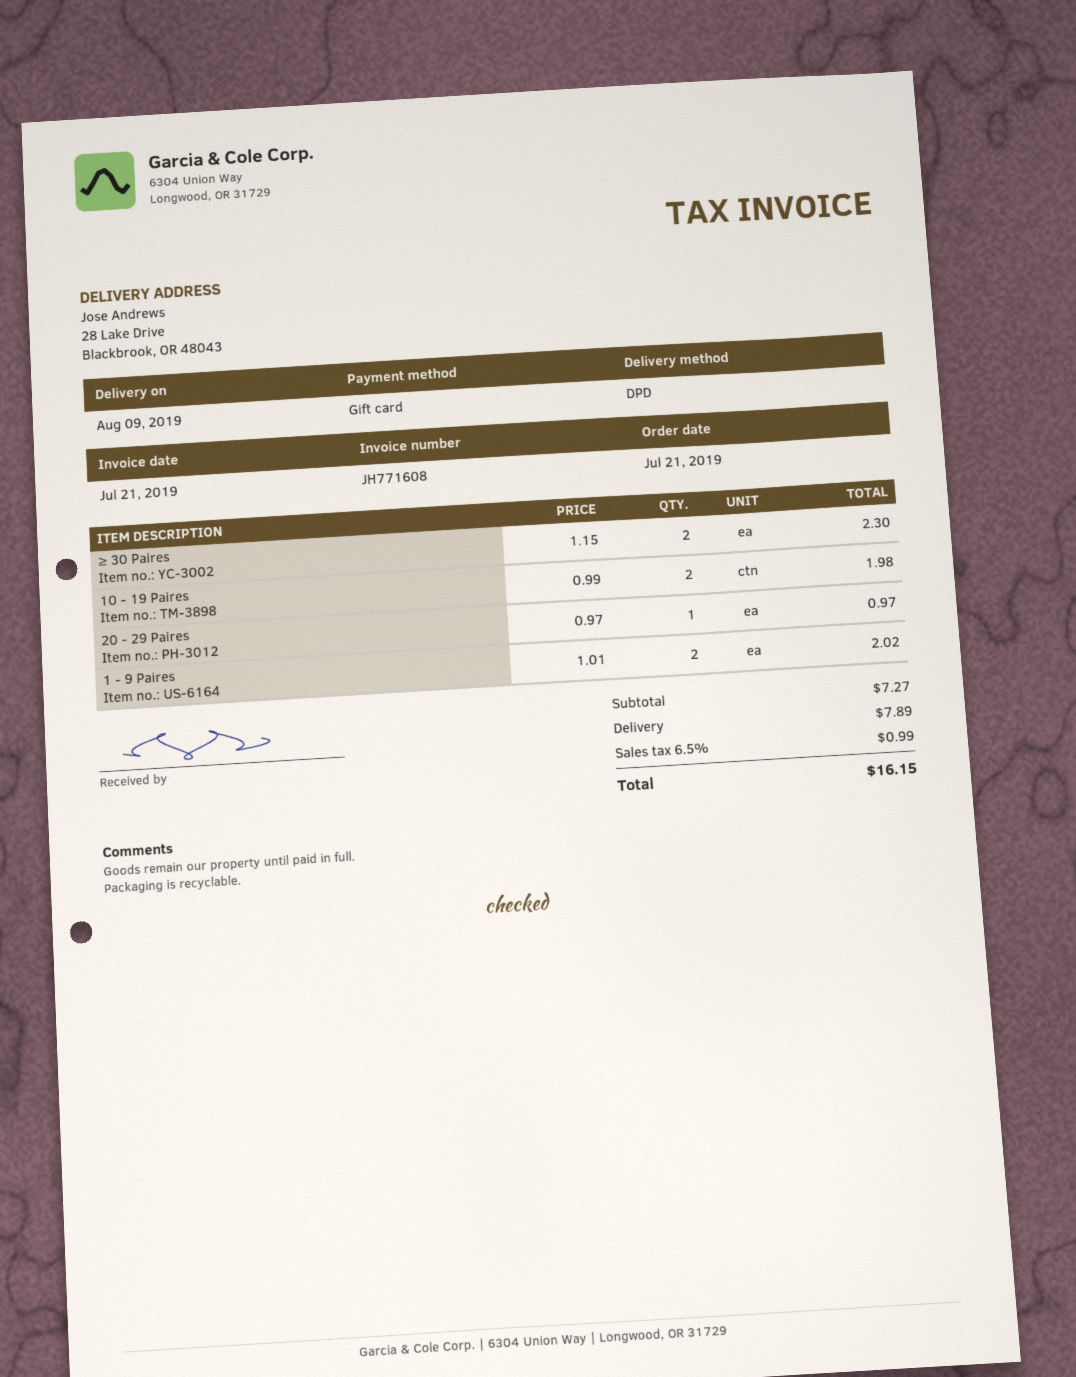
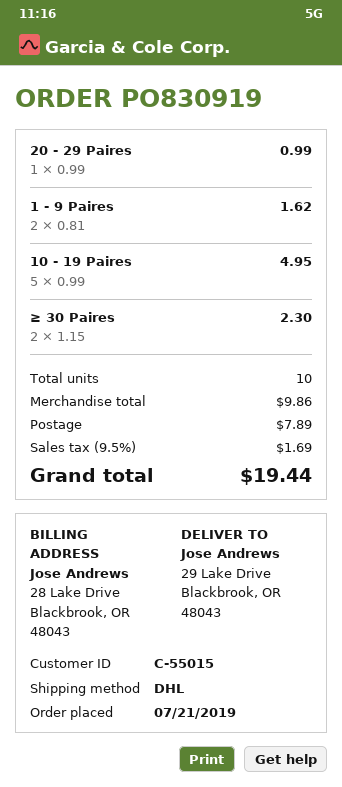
shipping method: DPD -> DHL
ship to: 28 Lake Drive, Blackbrook, OR 48043 -> 29 Lake Drive, Blackbrook, OR 48043
10 - 19 Paires: 2 x 0.99 = 1.98 -> 5 x 0.99 = 4.95
20 - 29 Paires: 1 x 0.97 = 0.97 -> 1 x 0.99 = 0.99
1 - 9 Paires: 2 x 1.01 = 2.02 -> 2 x 0.81 = 1.62
subtotal: 7.27 -> 9.86
tax: 6.5% = 0.99 -> 9.5% = 1.69
total: 16.15 -> 19.44

